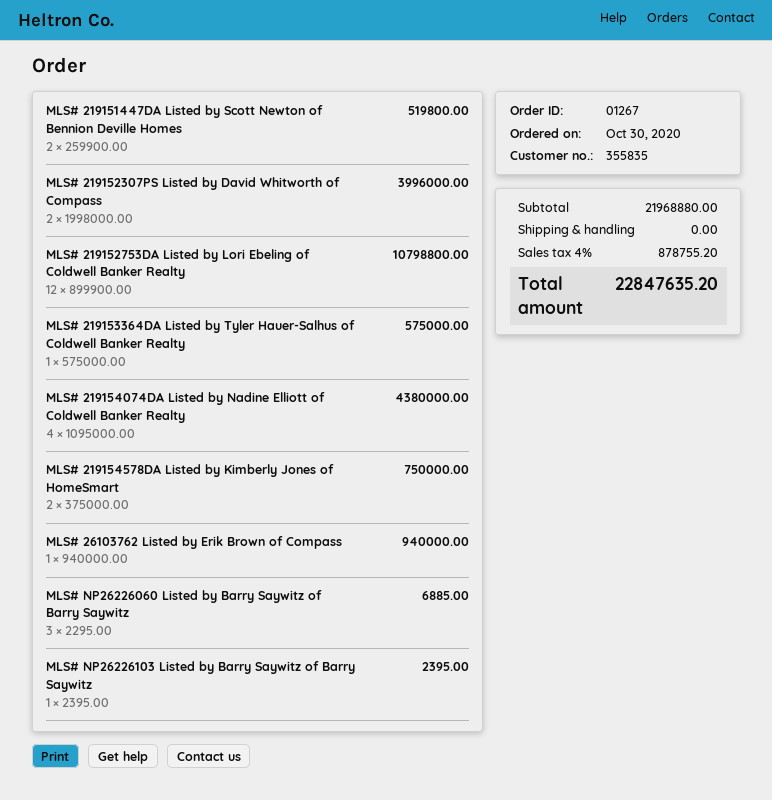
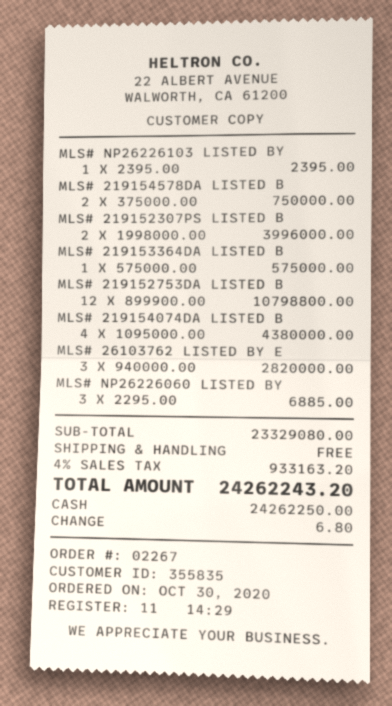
order number: 01267 -> 02267
MLS# 219151447DA Listed by Scott Newton of Bennion Deville Homes: 2 x 259900.00 = 519800.00 -> none
MLS# 26103762 Listed by Erik Brown of Compass: 1 x 940000.00 = 940000.00 -> 3 x 940000.00 = 2820000.00
subtotal: 21968880.00 -> 23329080.00
tax: 4% = 878755.20 -> 4% = 933163.20
total: 22847635.20 -> 24262243.20

